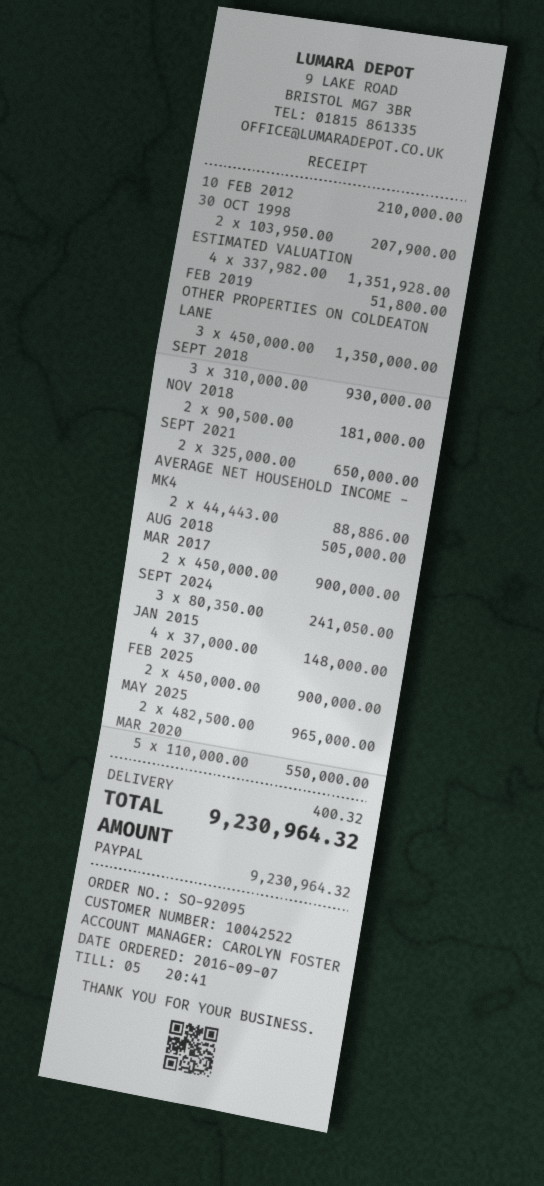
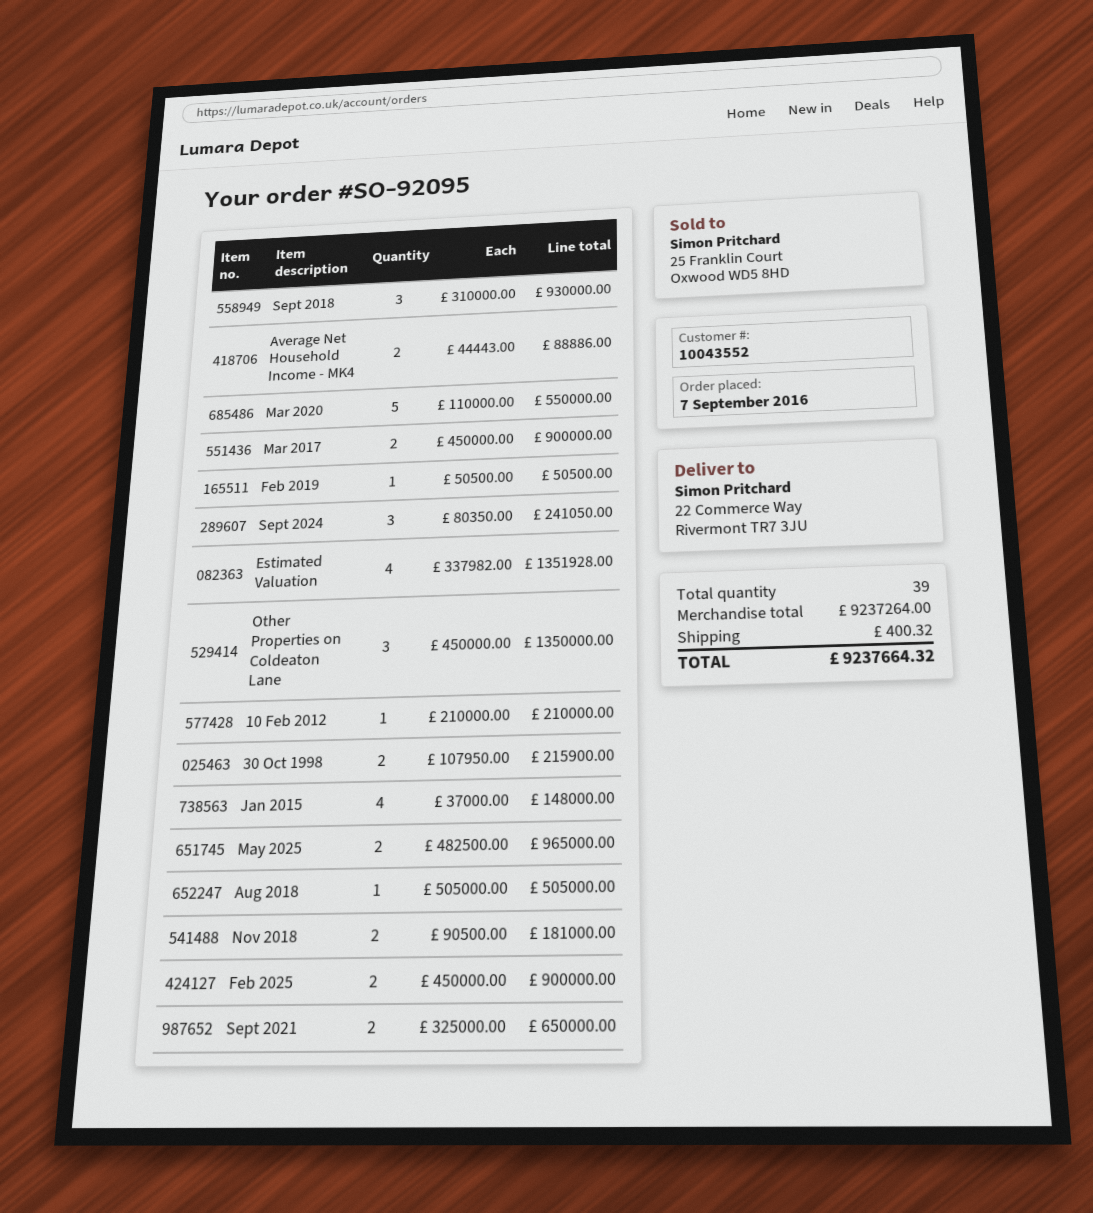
customer number: 10042522 -> 10043552
30 OCT 1998: 2 x 103950.00 = 207900.00 -> 2 x 107950.00 = 215900.00
FEB 2019: 1 x 51800.00 = 51800.00 -> 1 x 50500.00 = 50500.00
total: 9230964.32 -> 9237664.32

